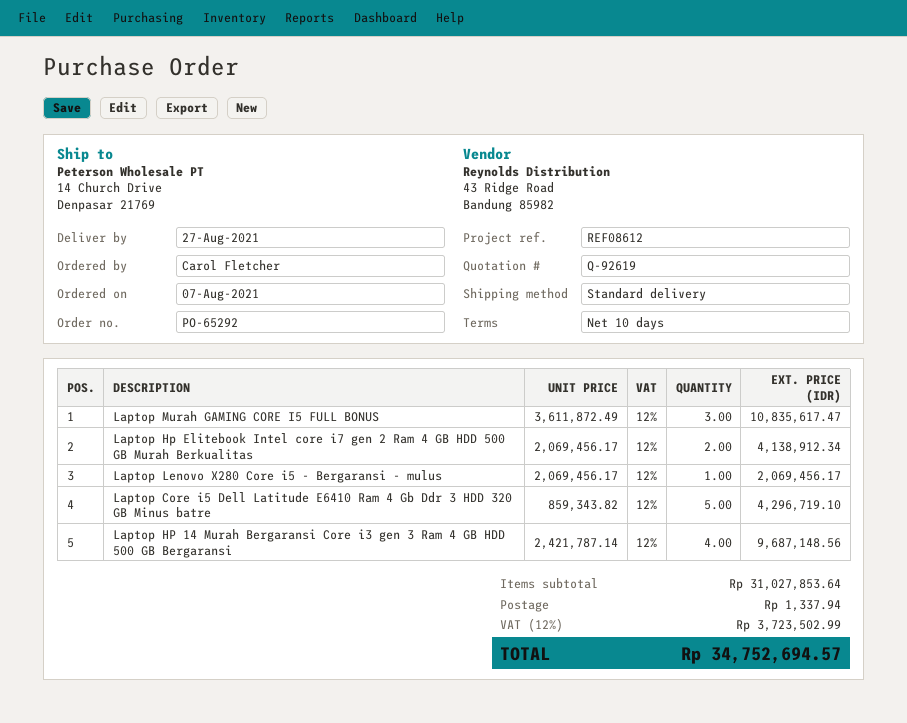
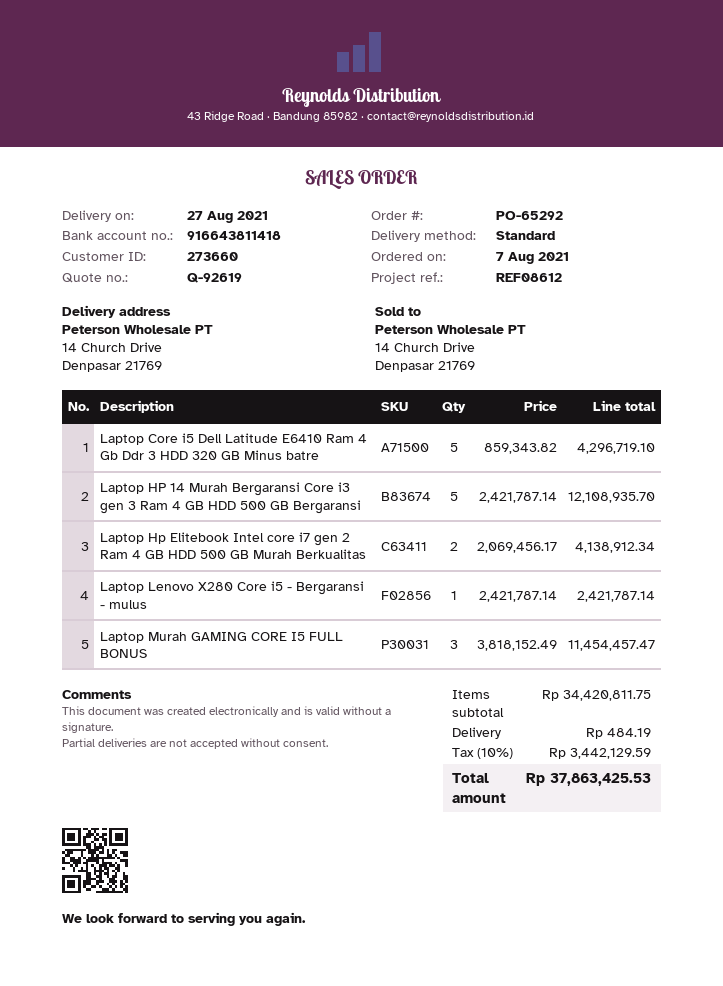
Laptop Murah GAMING CORE I5 FULL BONUS: 3 x 3611872.49 = 10835617.47 -> 3 x 3818152.49 = 11454457.47
Laptop Lenovo X280 Core i5 - Bergaransi - mulus: 1 x 2069456.17 = 2069456.17 -> 1 x 2421787.14 = 2421787.14
Laptop HP 14 Murah Bergaransi Core i3 gen 3 Ram 4 GB HDD 500 GB Bergaransi: 4 x 2421787.14 = 9687148.56 -> 5 x 2421787.14 = 12108935.70
subtotal: 31027853.64 -> 34420811.75
shipping: 1337.94 -> 484.19
tax: 12% = 3723502.99 -> 10% = 3442129.59
total: 34752694.57 -> 37863425.53

